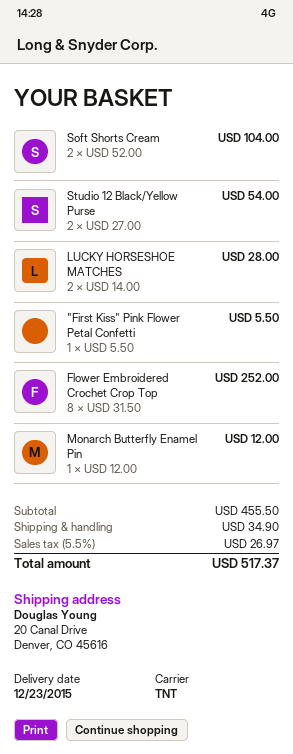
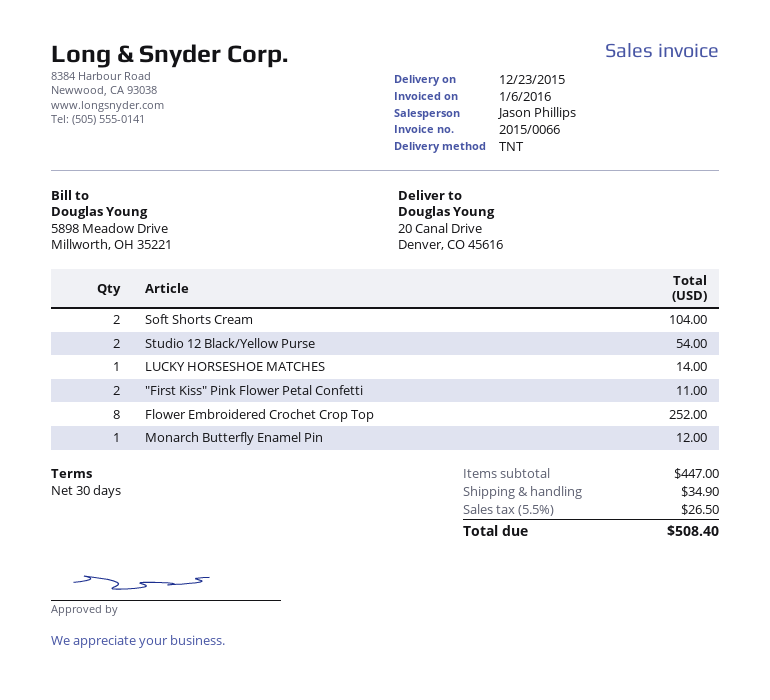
LUCKY HORSESHOE MATCHES: 2 for 28.00 -> 1 for 14.00
"First Kiss" Pink Flower Petal Confetti: 1 for 5.50 -> 2 for 11.00
subtotal: 455.50 -> 447.00
tax: 5.5% = 26.97 -> 5.5% = 26.50
total: 517.37 -> 508.40

